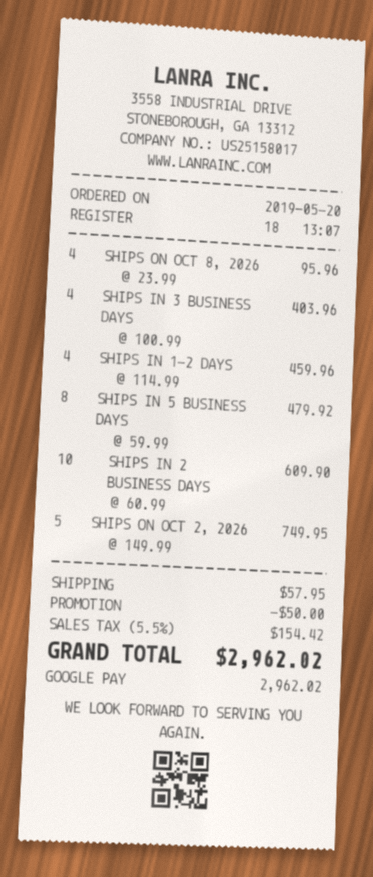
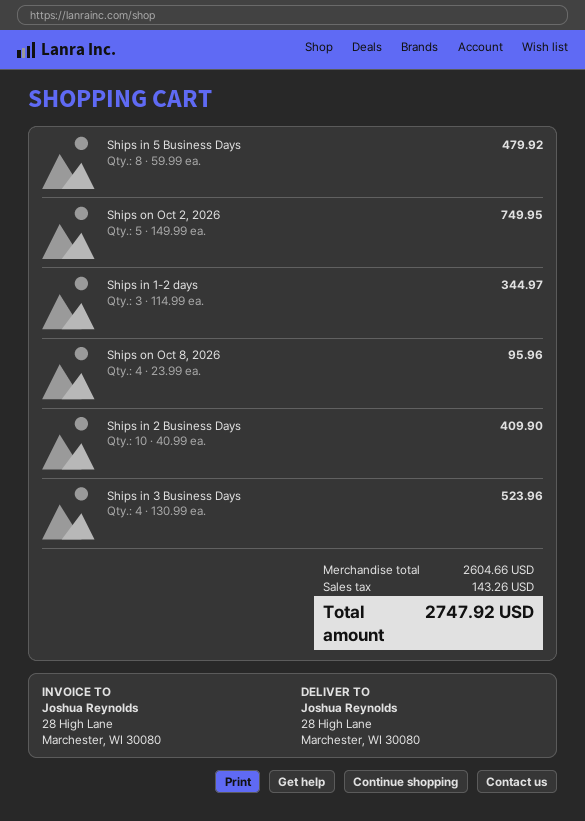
SHIPS IN 3 BUSINESS DAYS: 4 x 100.99 = 403.96 -> 4 x 130.99 = 523.96
SHIPS IN 1-2 DAYS: 4 x 114.99 = 459.96 -> 3 x 114.99 = 344.97
SHIPS IN 2 BUSINESS DAYS: 10 x 60.99 = 609.90 -> 10 x 40.99 = 409.90
discount: 50.00 -> none
shipping: 57.95 -> none
tax: 154.42 -> 143.26
total: 2962.02 -> 2747.92

